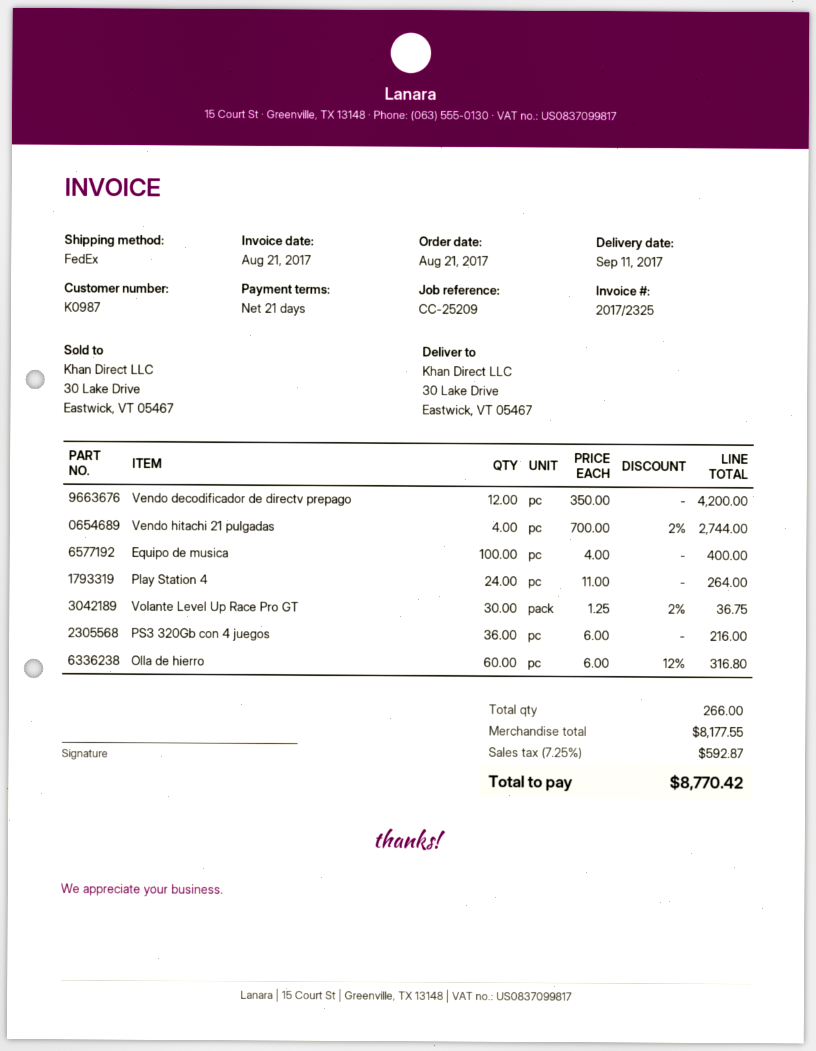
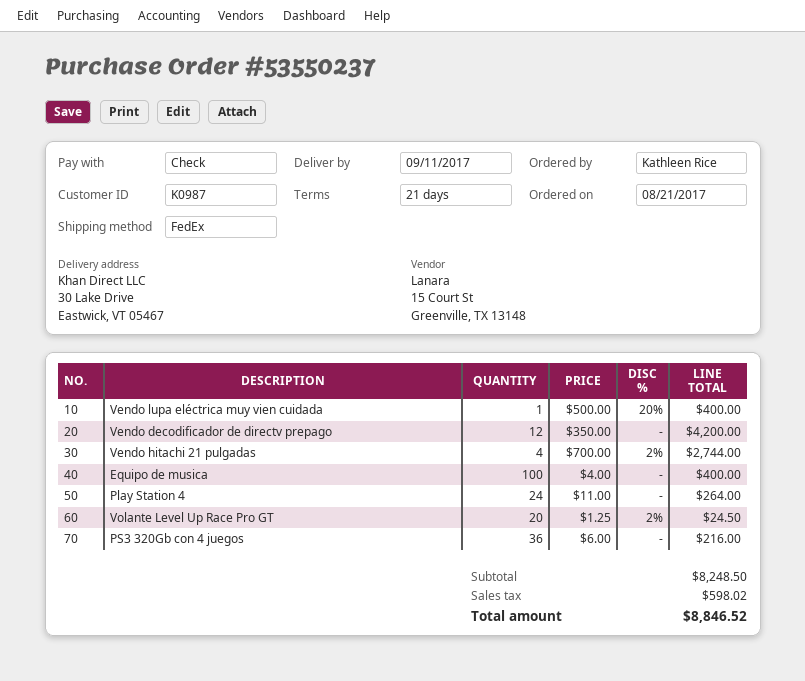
Volante Level Up Race Pro GT: 30 x 1.25 - 2% = 36.75 -> 20 x 1.25 - 2% = 24.50
Olla de hierro: 60 x 6.00 - 12% = 316.80 -> none
Vendo lupa eléctrica muy vien cuidada: none -> 1 x 500.00 - 20% = 400.00
subtotal: 8177.55 -> 8248.50
tax: 592.87 -> 598.02
total: 8770.42 -> 8846.52

